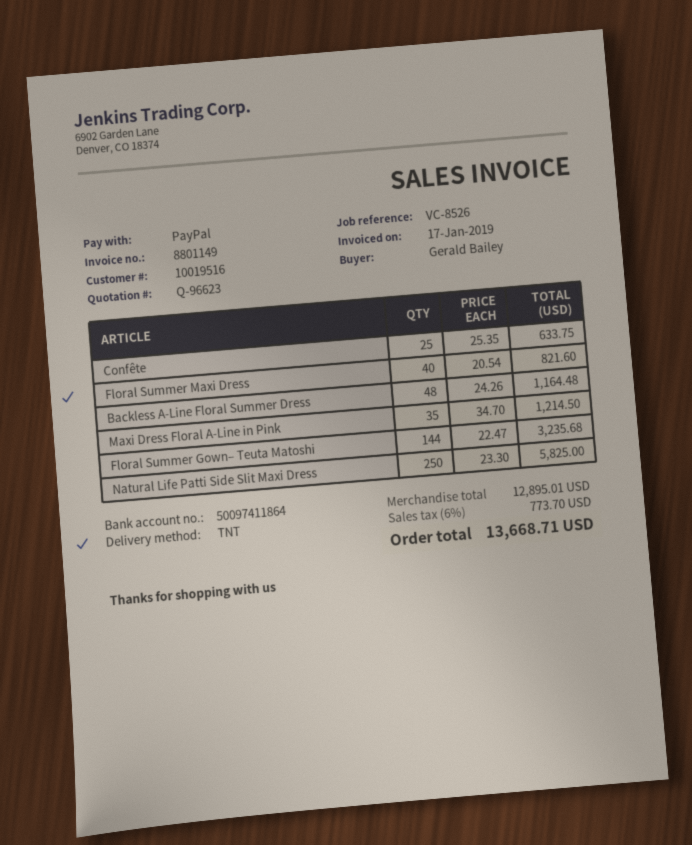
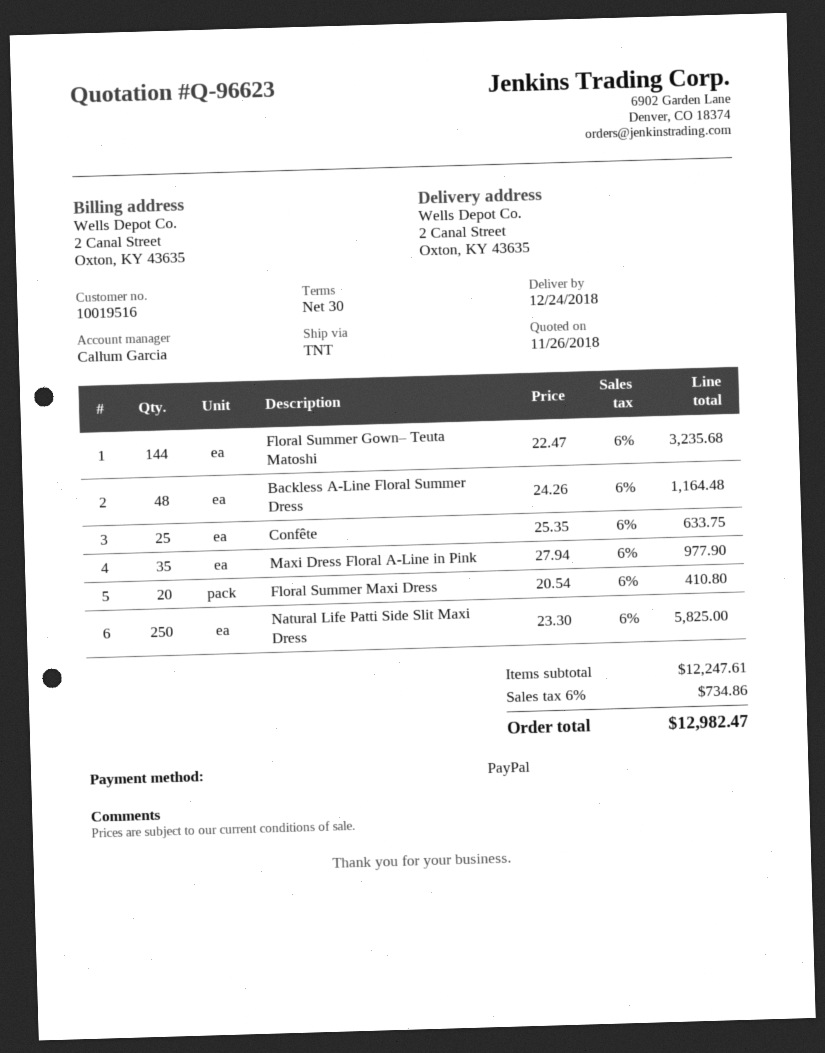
Floral Summer Maxi Dress: 40 x 20.54 = 821.60 -> 20 x 20.54 = 410.80
Maxi Dress Floral A-Line in Pink: 35 x 34.70 = 1214.50 -> 35 x 27.94 = 977.90
subtotal: 12895.01 -> 12247.61
tax: 6% = 773.70 -> 6% = 734.86
total: 13668.71 -> 12982.47

